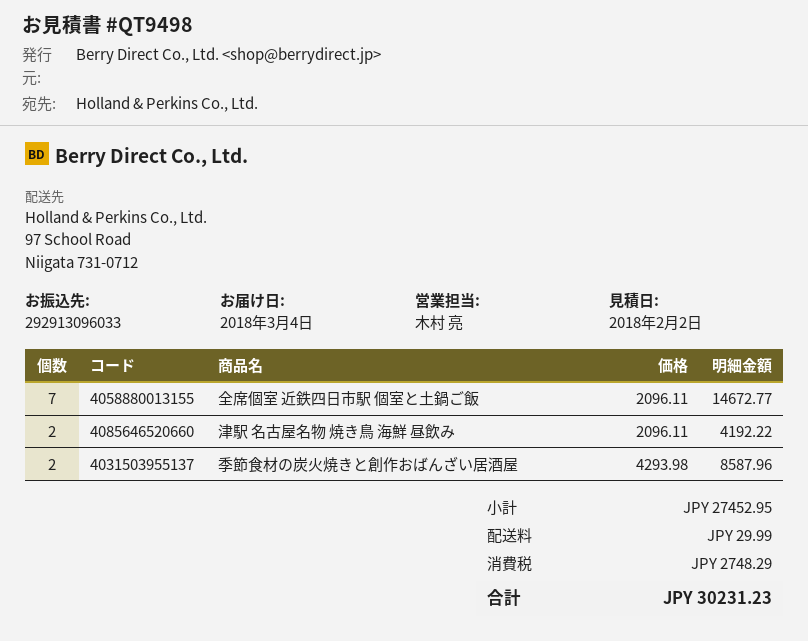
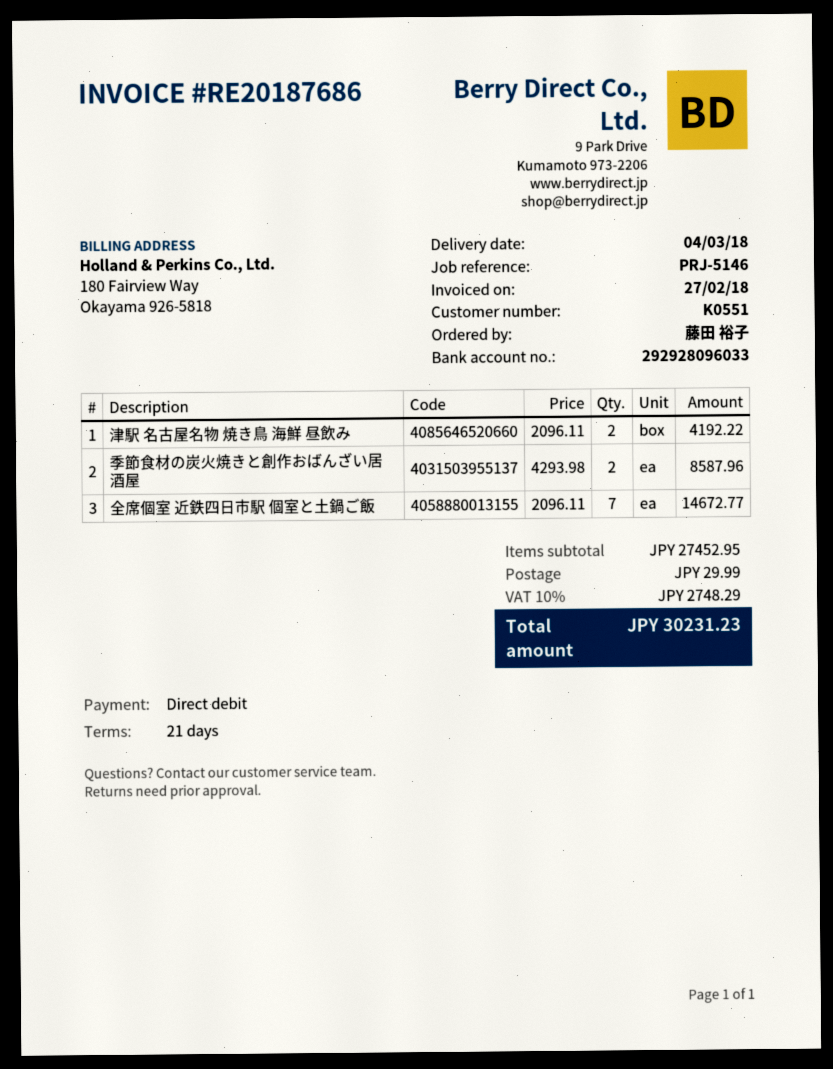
bank account: 292913096033 -> 292928096033

